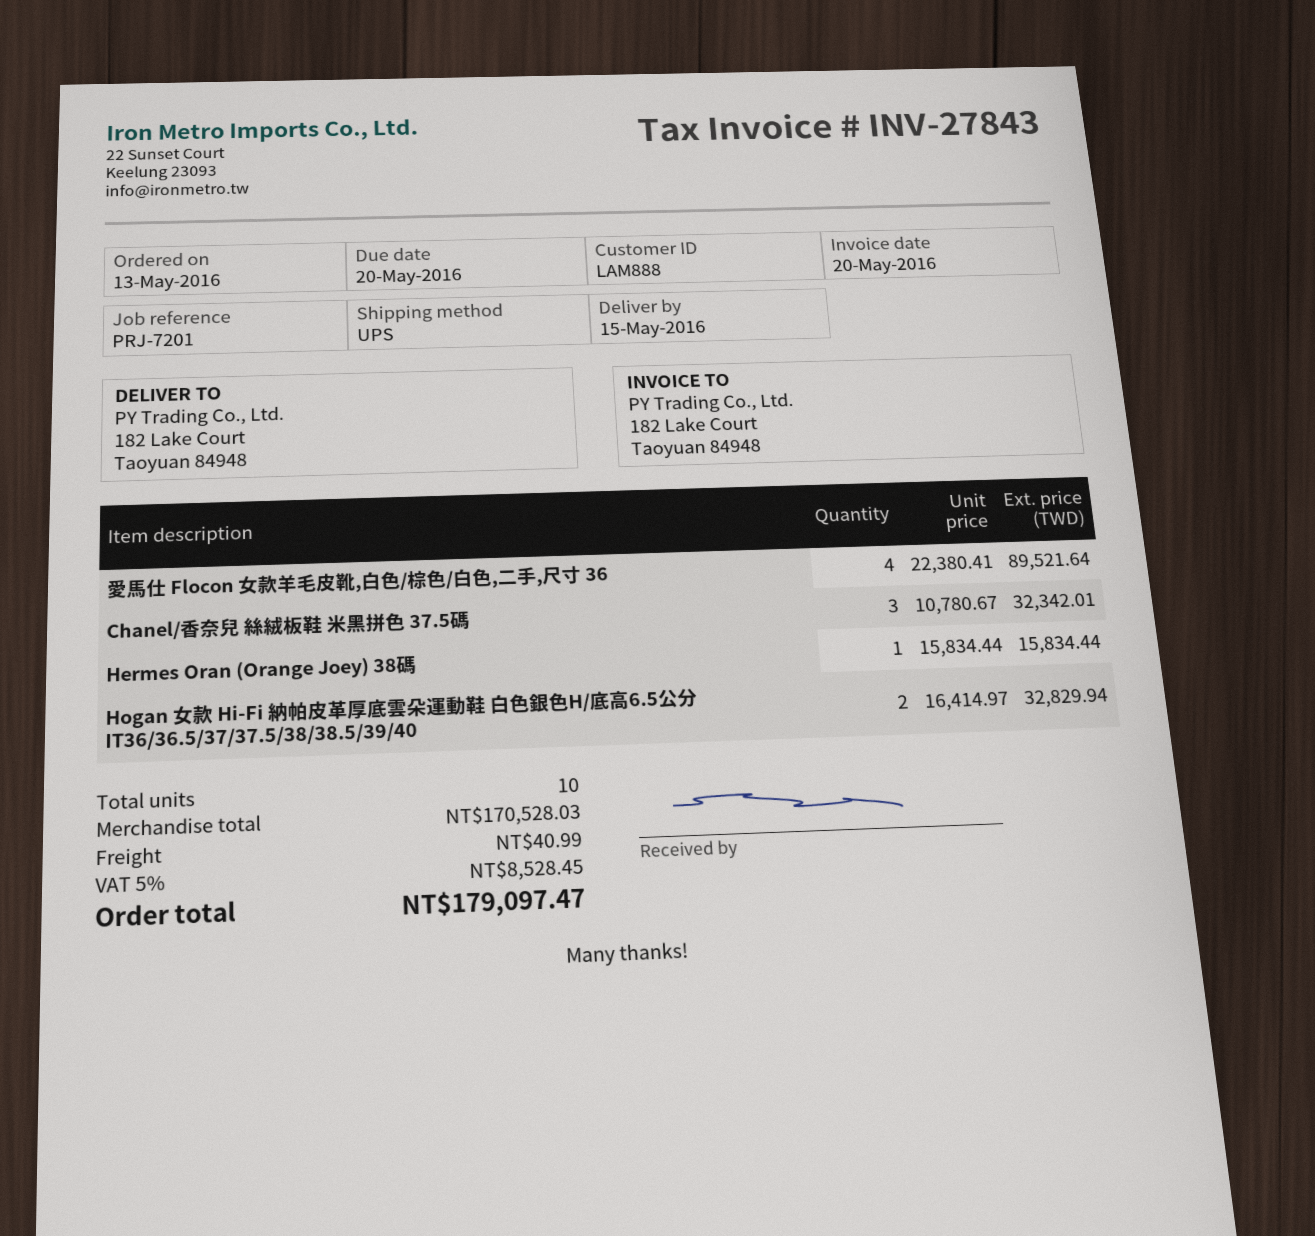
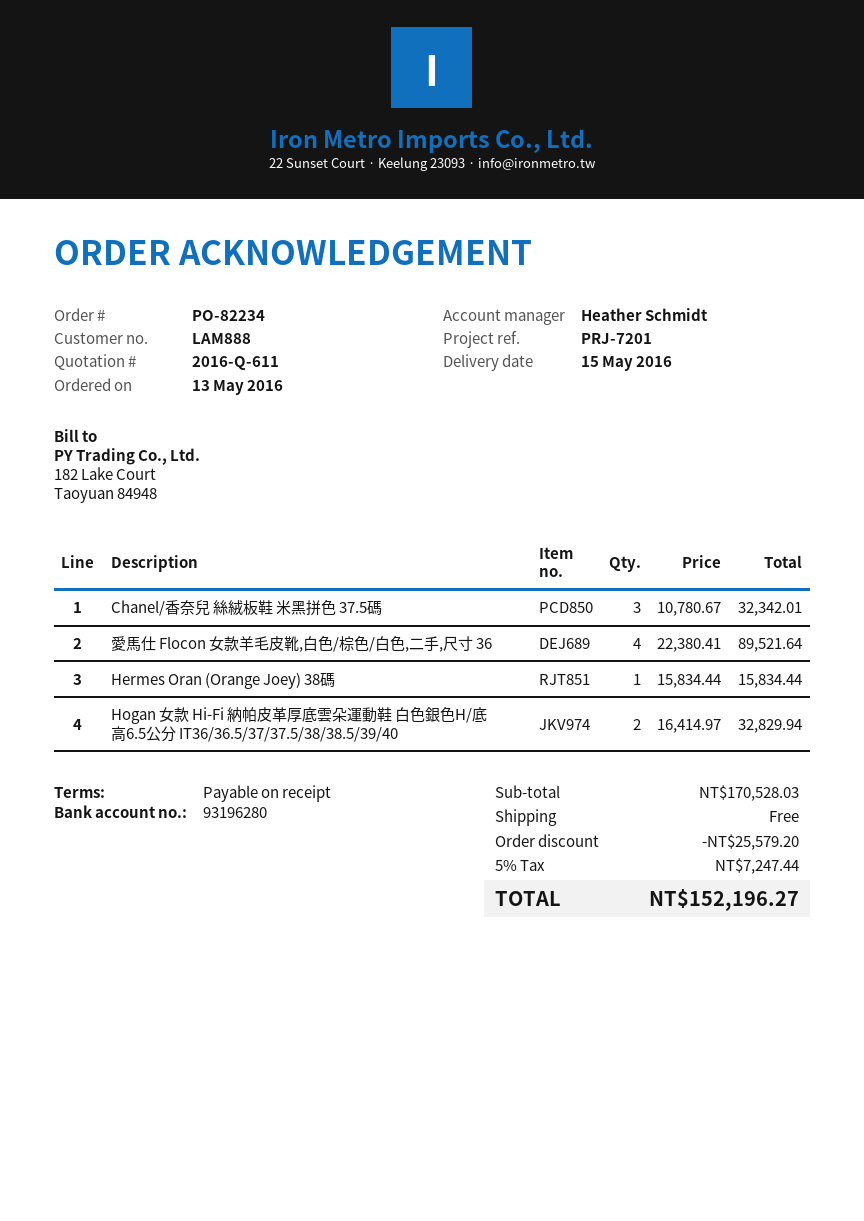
discount: none -> 25579.20
shipping: 40.99 -> 0.00
tax: 5% = 8528.45 -> 5% = 7247.44
total: 179097.47 -> 152196.27

